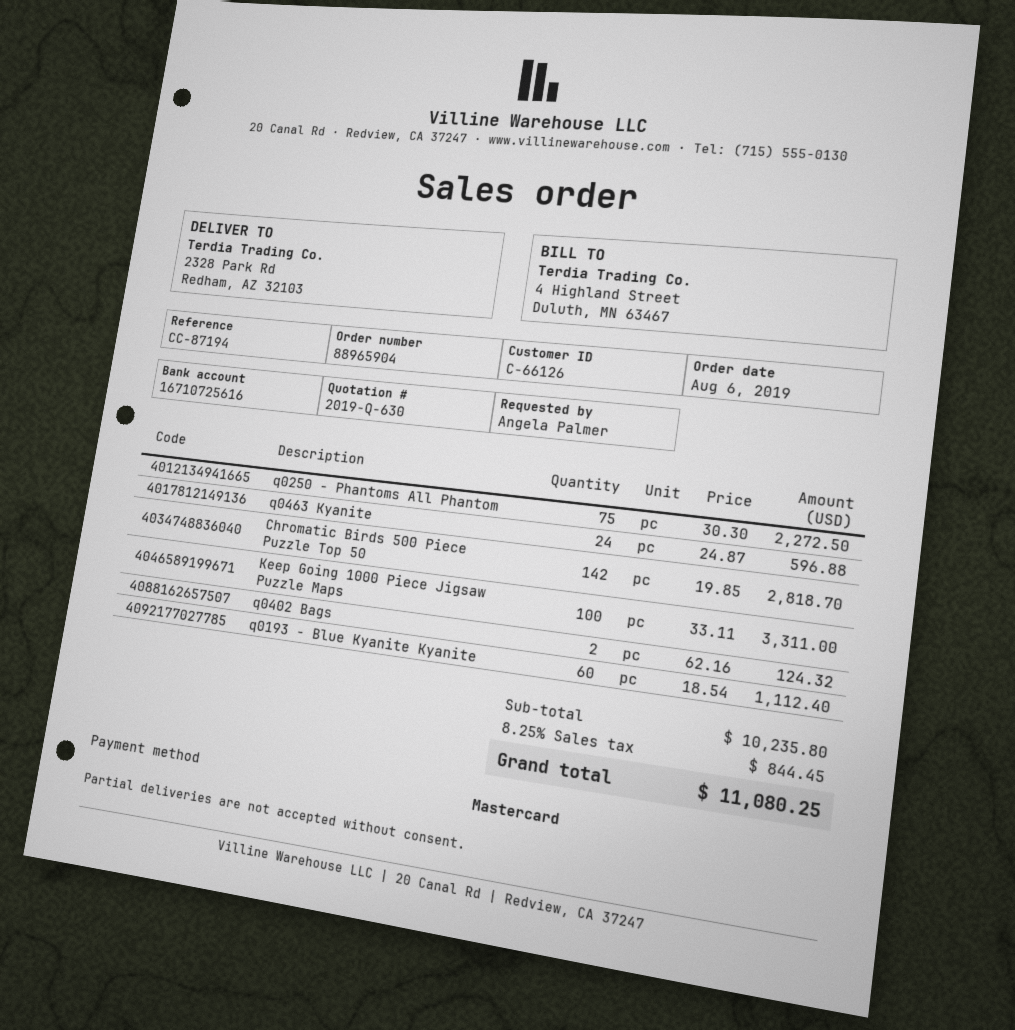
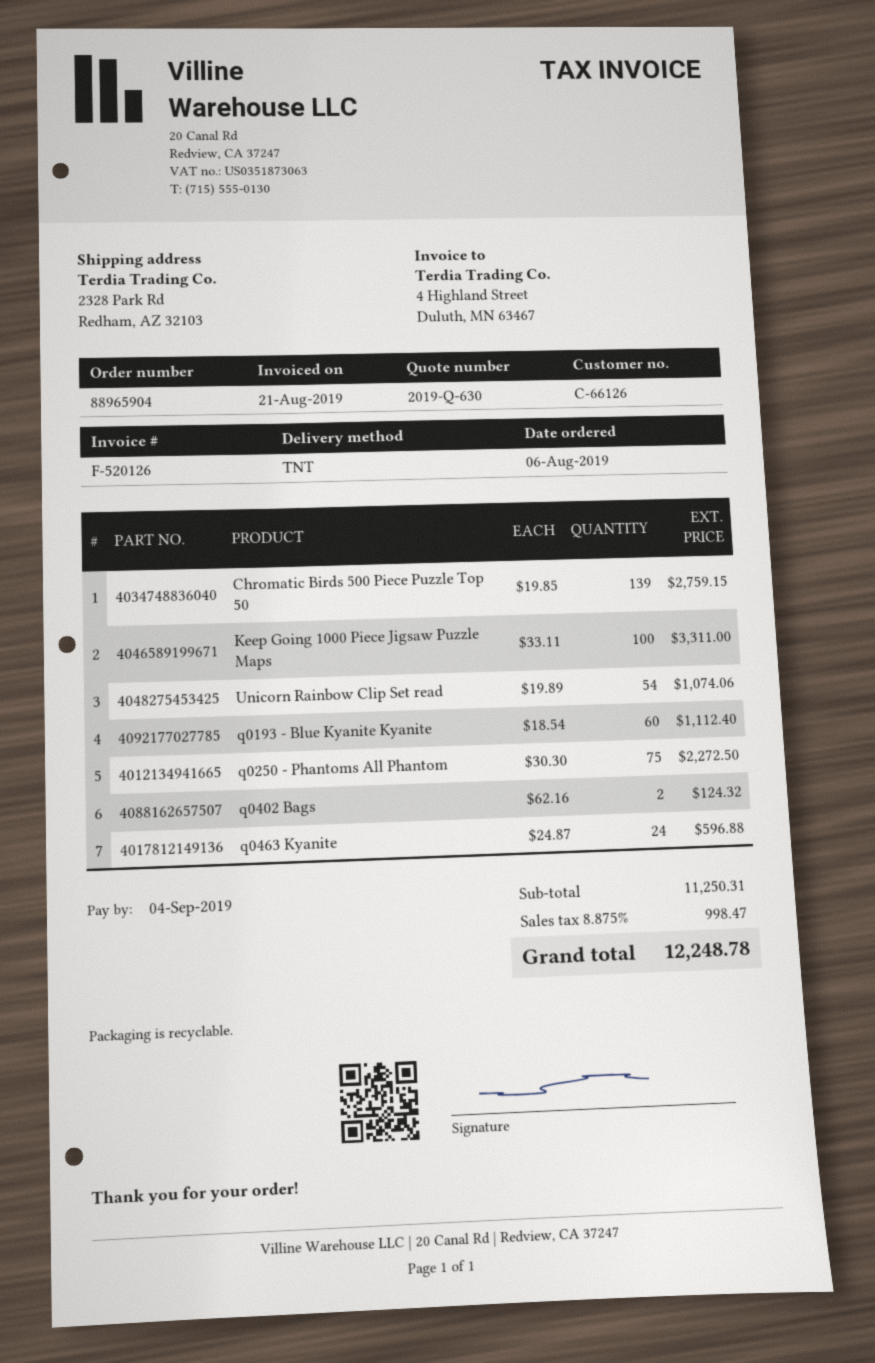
Chromatic Birds 500 Piece Puzzle Top 50: 142 x 19.85 = 2818.70 -> 139 x 19.85 = 2759.15
Unicorn Rainbow Clip Set read: none -> 54 x 19.89 = 1074.06
subtotal: 10235.80 -> 11250.31
tax: 8.25% = 844.45 -> 8.875% = 998.47
total: 11080.25 -> 12248.78

